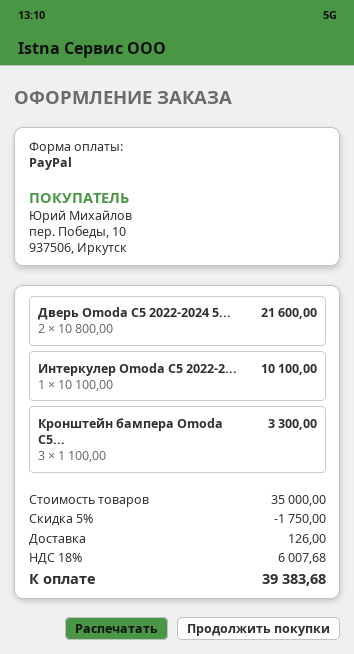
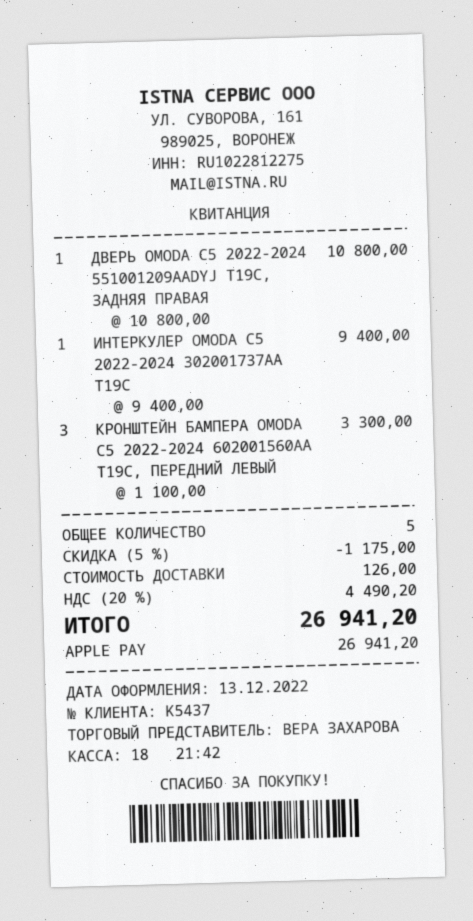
payment method: PayPal -> Apple Pay
Дверь Omoda C5 2022-2024 5...: 2 x 10800.00 = 21600.00 -> 1 x 10800.00 = 10800.00
Интеркулер Omoda C5 2022-2...: 1 x 10100.00 = 10100.00 -> 1 x 9400.00 = 9400.00
discount: 5% = 1750.00 -> 5% = 1175.00
tax: 18% = 6007.68 -> 20% = 4490.20
total: 39383.68 -> 26941.20

